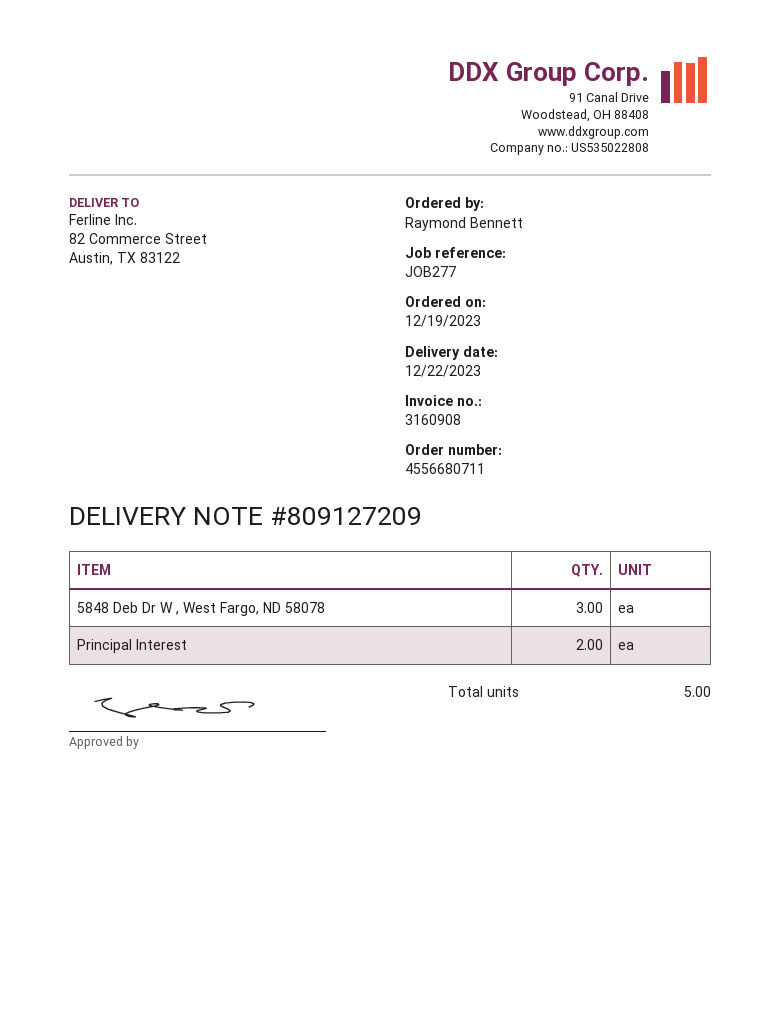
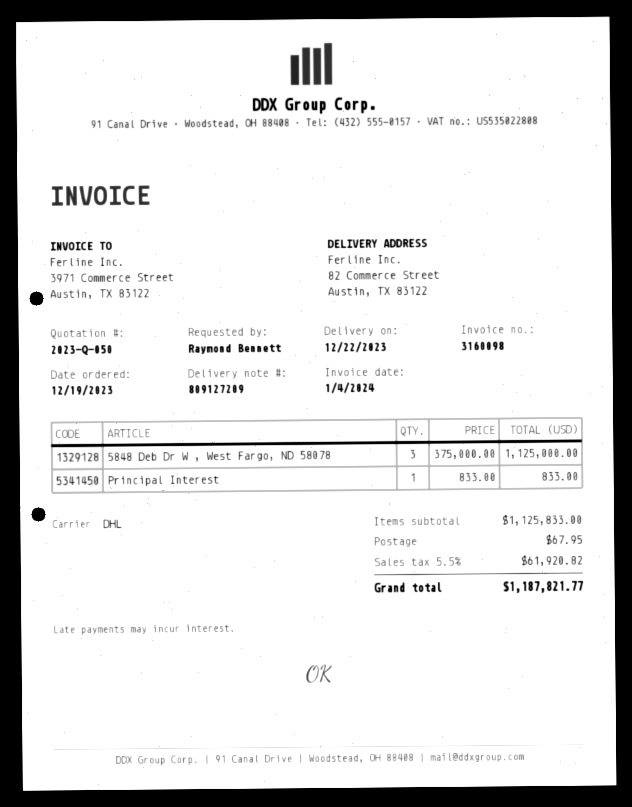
invoice number: 3160908 -> 3160098
Principal Interest: 2 -> 1

